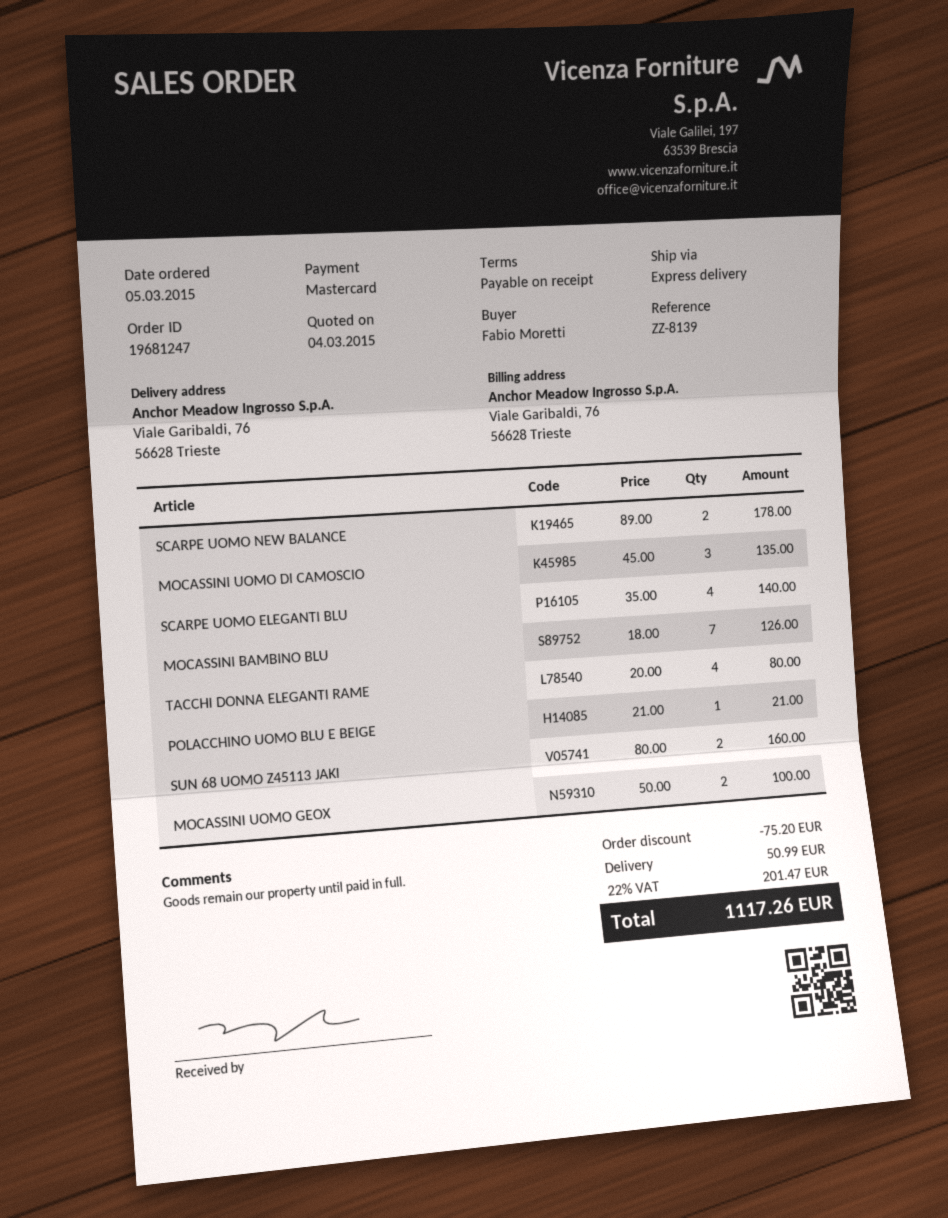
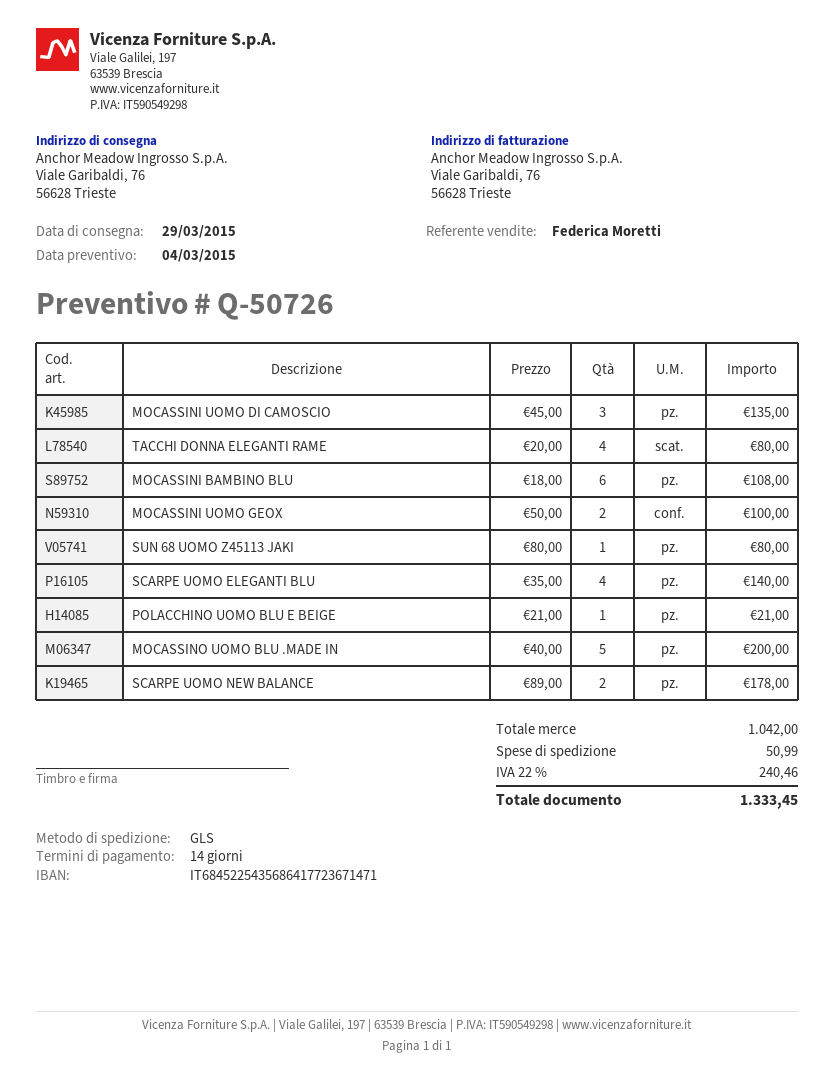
payment terms: on receipt -> 14 days
shipping method: express -> GLS
MOCASSINI BAMBINO BLU: 7 x 18.00 = 126.00 -> 6 x 18.00 = 108.00
SUN 68 UOMO Z45113 JAKI: 2 x 80.00 = 160.00 -> 1 x 80.00 = 80.00
MOCASSINO UOMO BLU .MADE IN: none -> 5 x 40.00 = 200.00
discount: 75.20 -> none
tax: 22% = 201.47 -> 22% = 240.46
total: 1117.26 -> 1333.45

